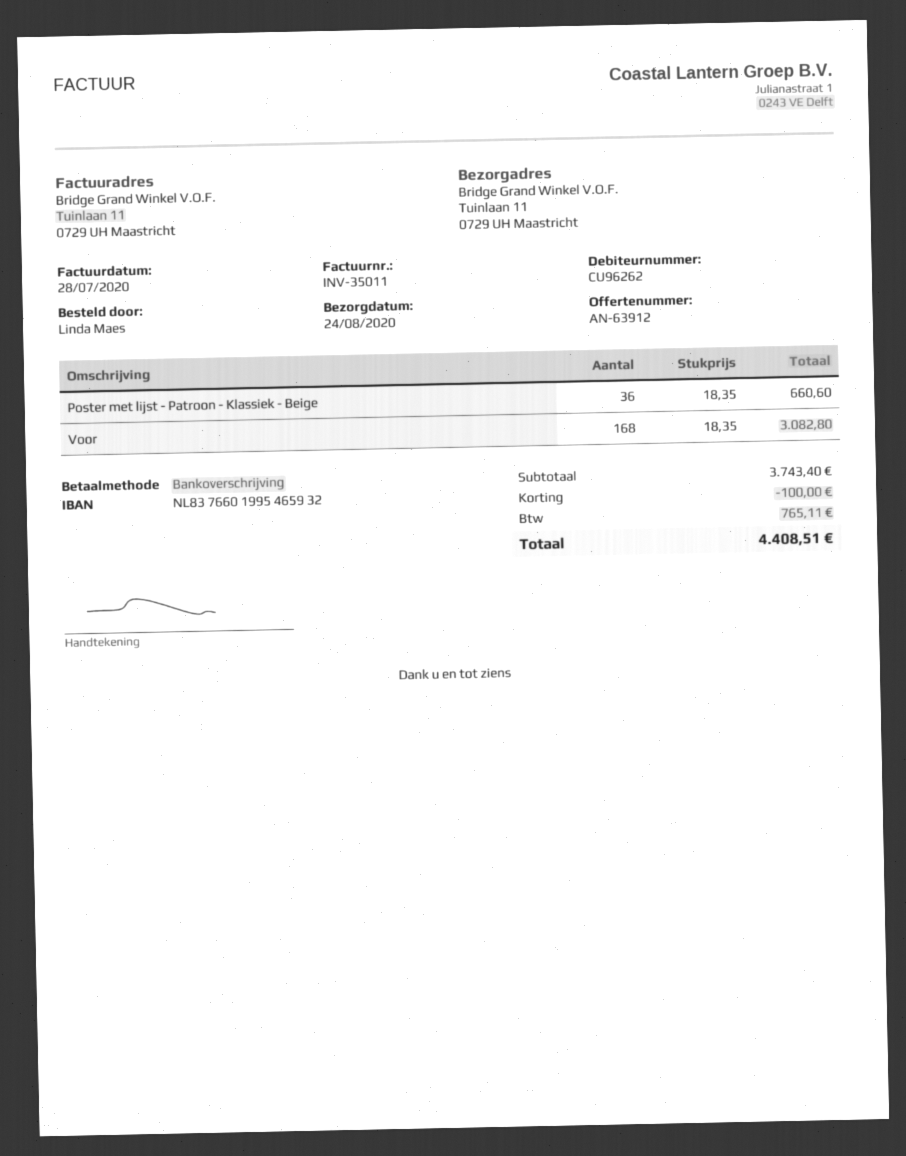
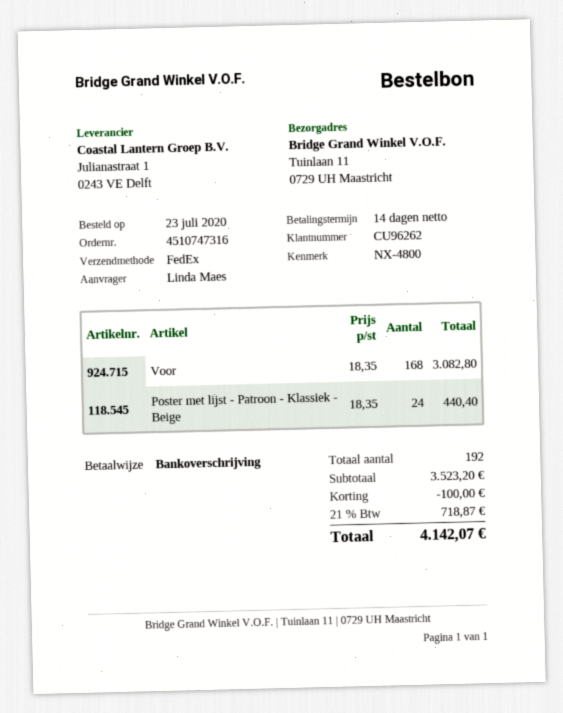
Poster met lijst - Patroon - Klassiek - Beige: 36 x 18.35 = 660.60 -> 24 x 18.35 = 440.40
subtotal: 3743.40 -> 3523.20
tax: 765.11 -> 718.87
total: 4408.51 -> 4142.07

